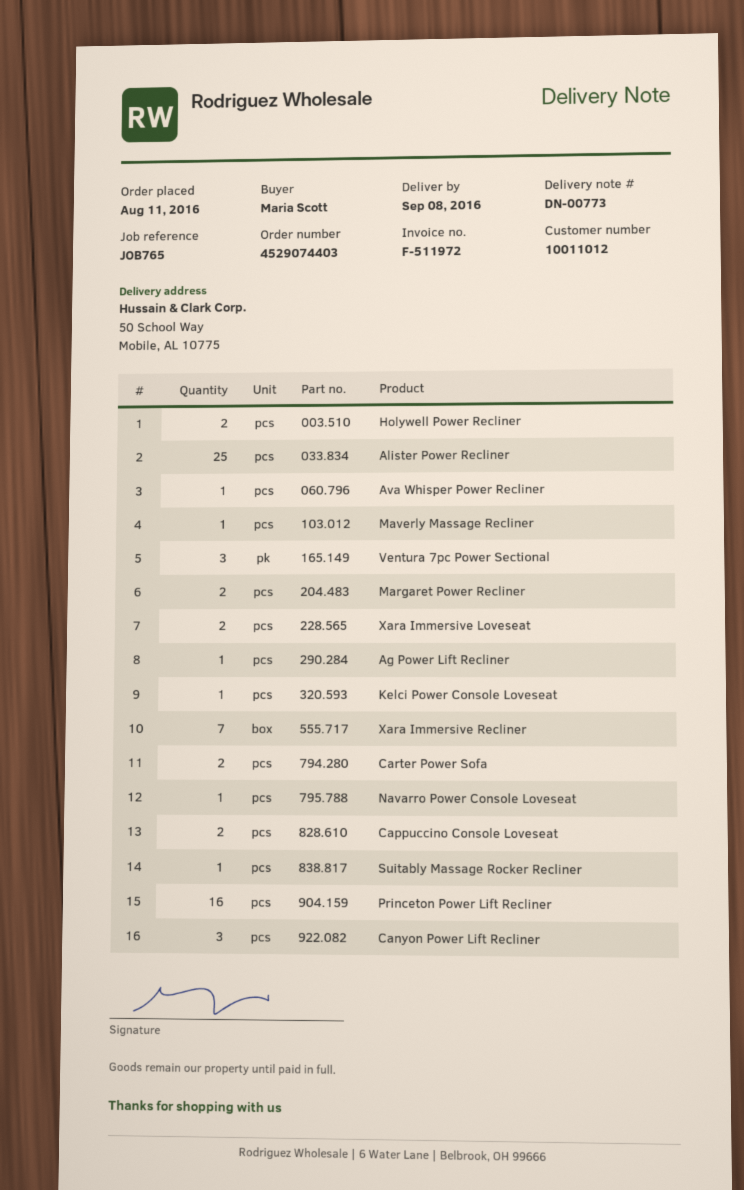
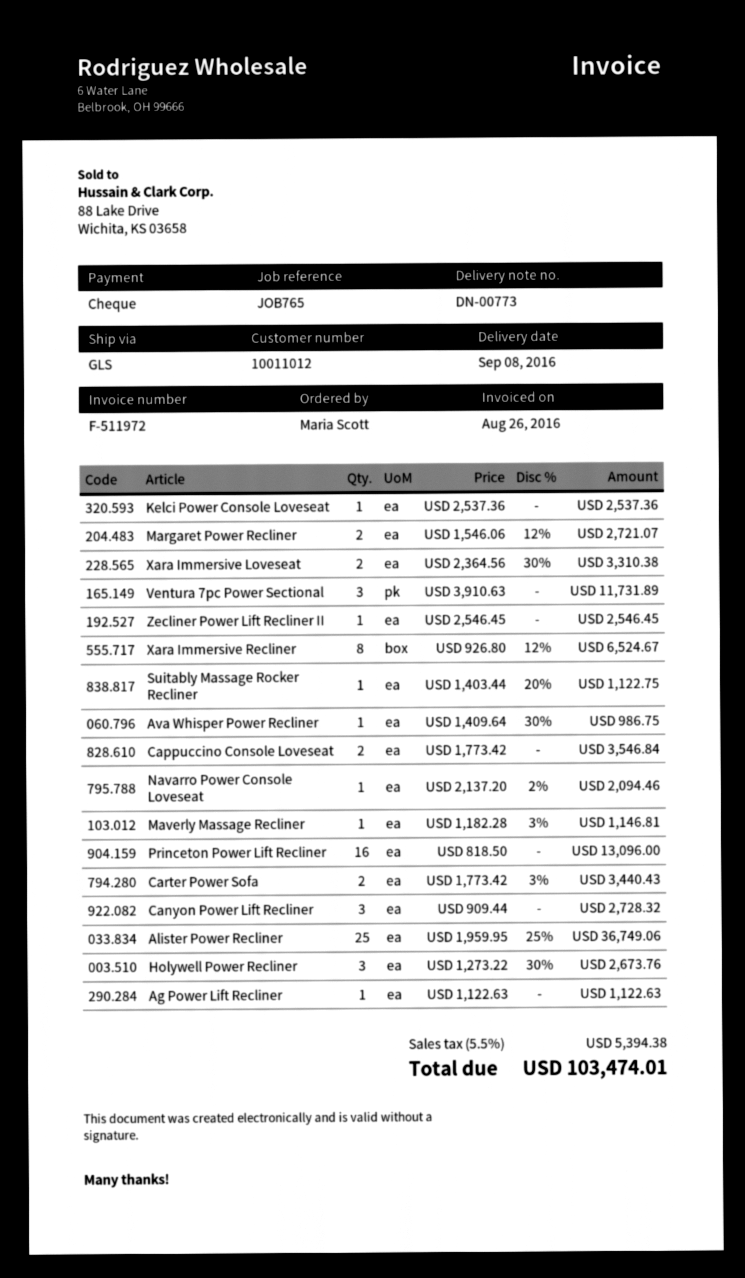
Holywell Power Recliner: 2 -> 3
Xara Immersive Recliner: 7 -> 8
Zecliner Power Lift Recliner II: none -> 1

